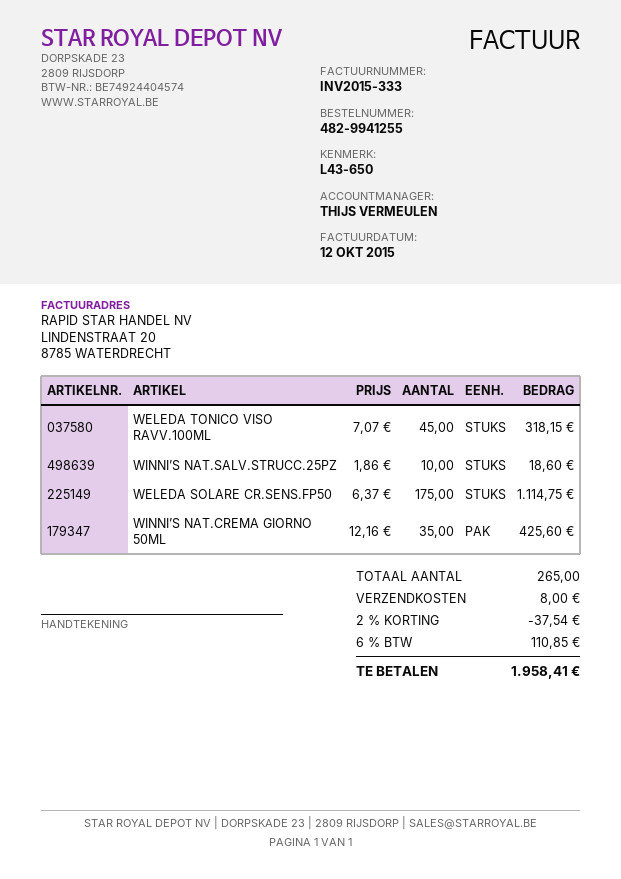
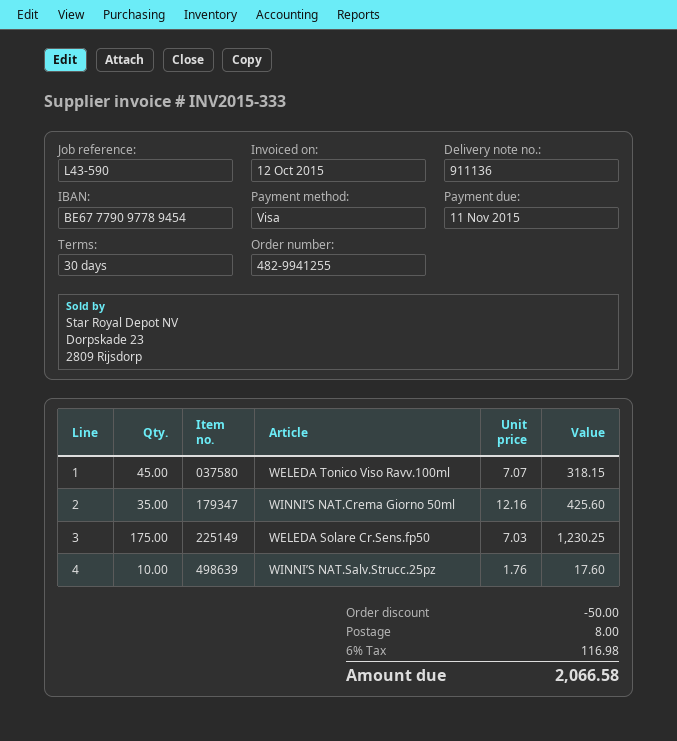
reference: L43-650 -> L43-590
WINNI’S NAT.SALV.STRUCC.25PZ: 10 x 1.86 = 18.60 -> 10 x 1.76 = 17.60
WELEDA SOLARE CR.SENS.FP50: 175 x 6.37 = 1114.75 -> 175 x 7.03 = 1230.25
discount: 37.54 -> 50.00
tax: 6% = 110.85 -> 6% = 116.98
total: 1958.41 -> 2066.58

